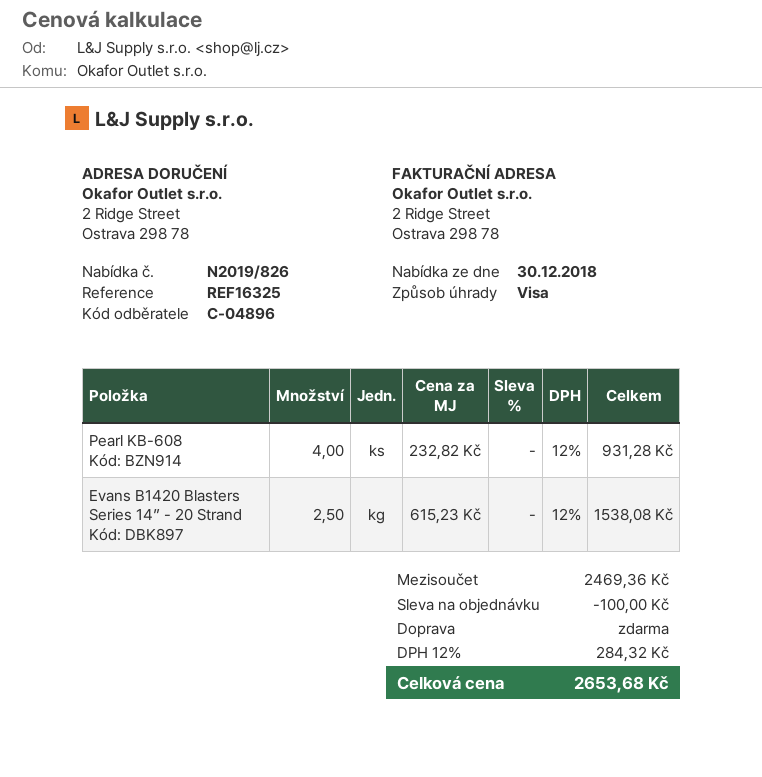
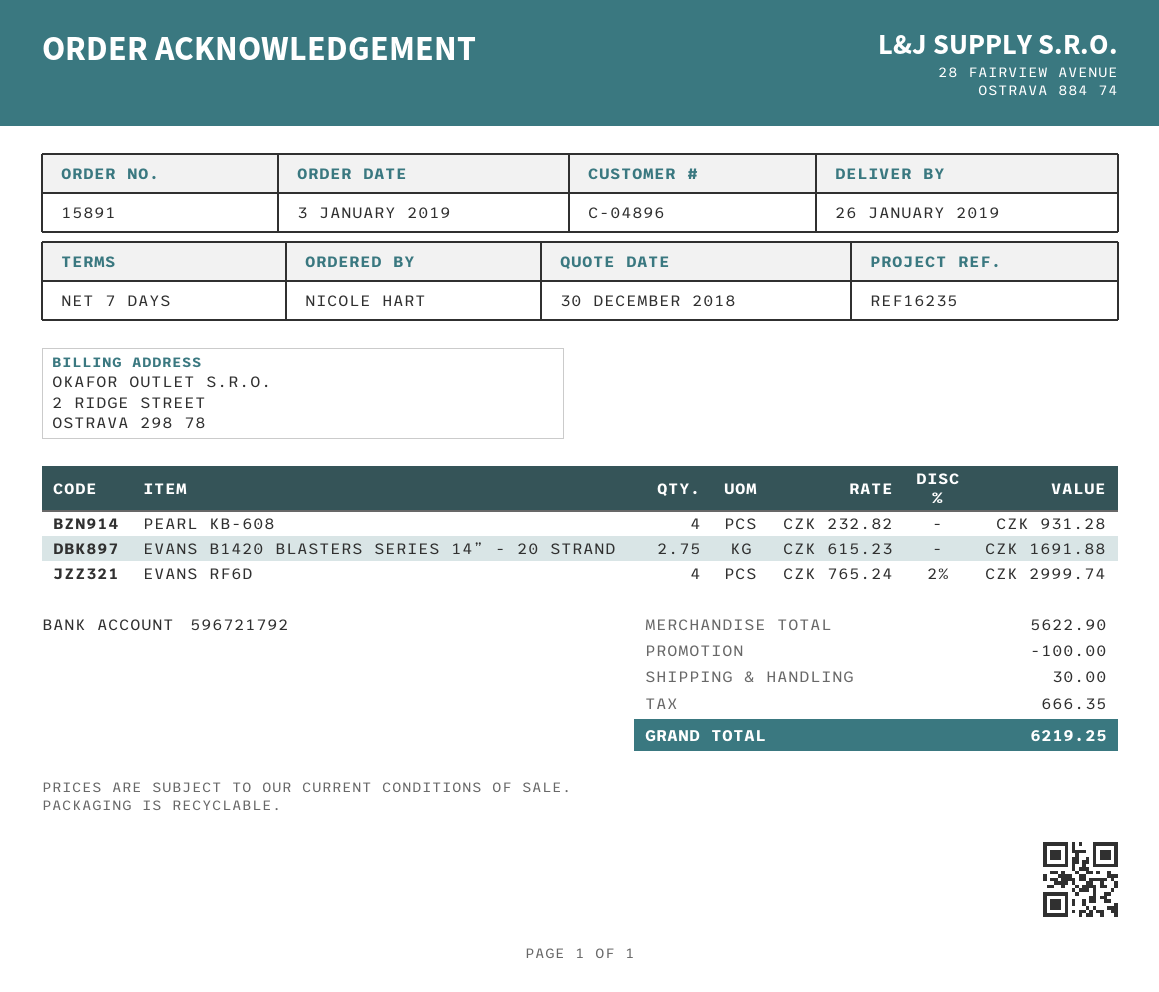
reference: REF16325 -> REF16235
Evans B1420 Blasters Series 14” - 20 Strand: 2.5 x 615.23 = 1538.08 -> 2.75 x 615.23 = 1691.88
EVANS RF6D: none -> 4 x 765.24 - 2% = 2999.74
subtotal: 2469.36 -> 5622.90
shipping: 0.00 -> 30.00
tax: 284.32 -> 666.35
total: 2653.68 -> 6219.25

